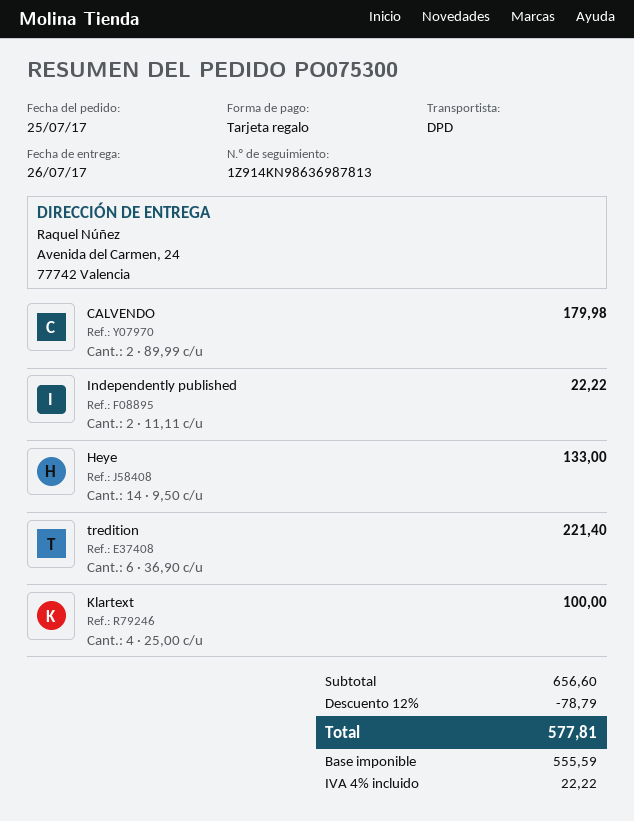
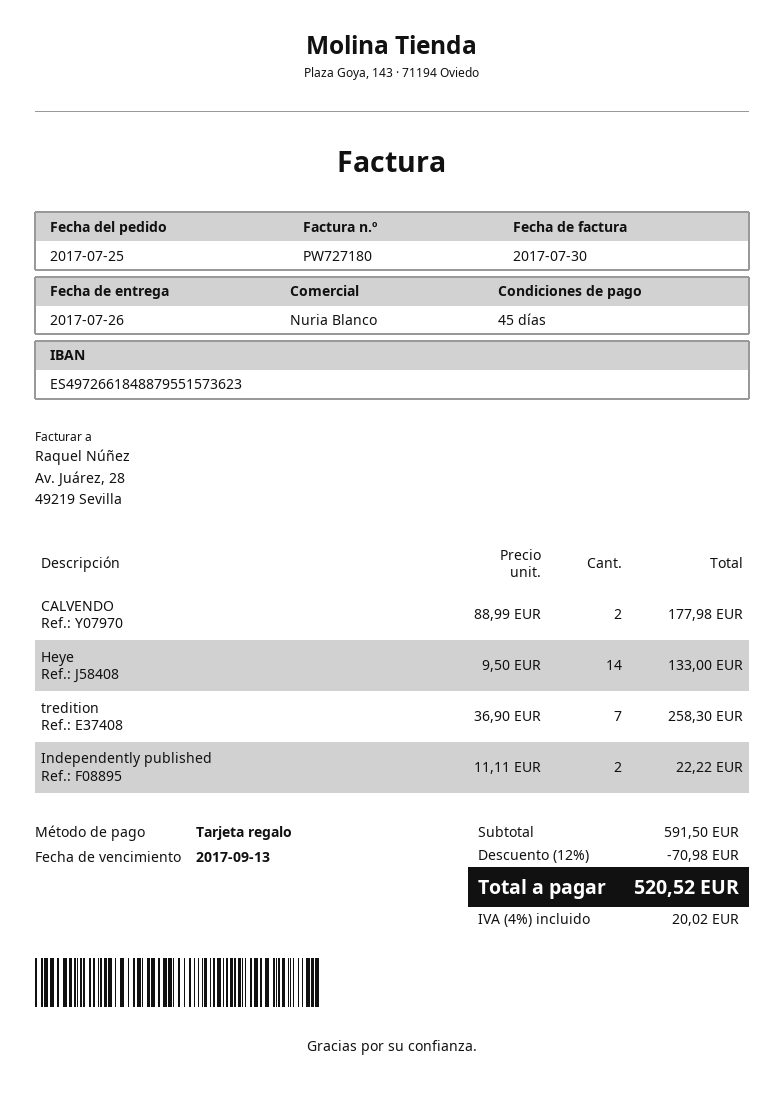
CALVENDO: 2 x 89.99 = 179.98 -> 2 x 88.99 = 177.98
tredition: 6 x 36.90 = 221.40 -> 7 x 36.90 = 258.30
Klartext: 4 x 25.00 = 100.00 -> none
subtotal: 656.60 -> 591.50
discount: 12% = 78.79 -> 12% = 70.98
tax: 4% = 22.22 -> 4% = 20.02
total: 577.81 -> 520.52

